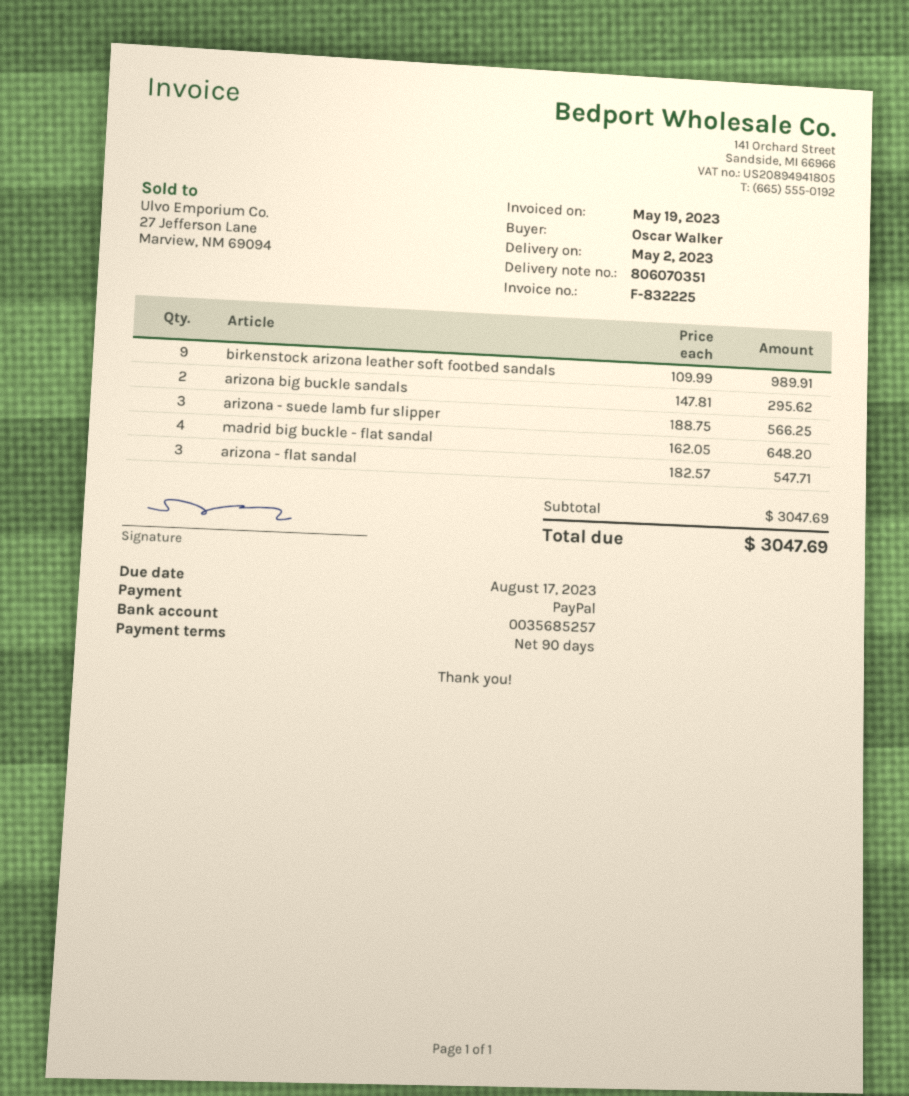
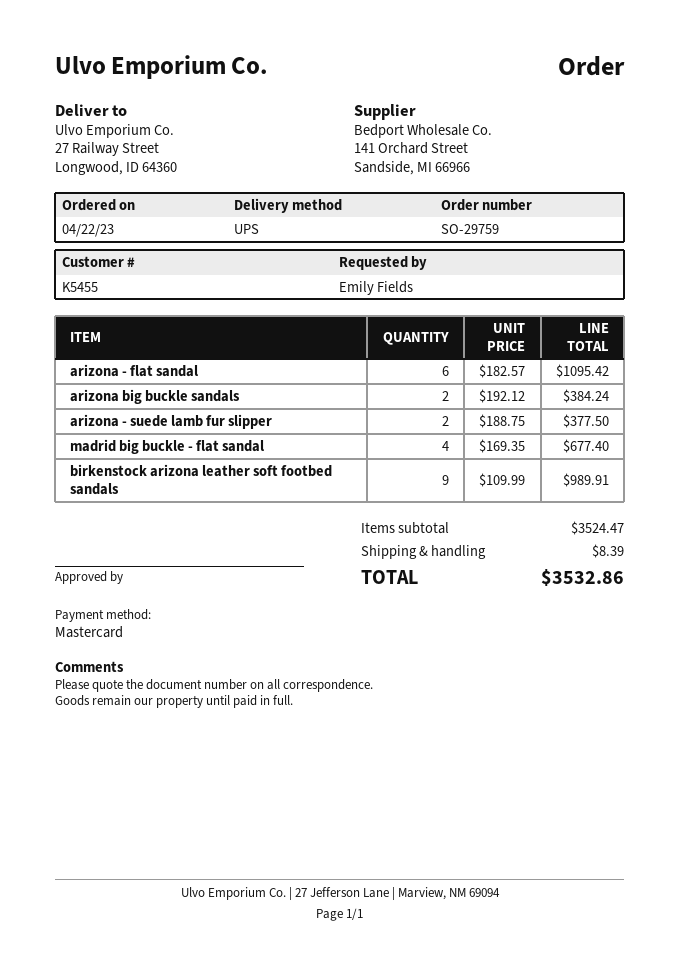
ordered by: Oscar Walker -> Emily Fields
payment method: PayPal -> Mastercard
arizona big buckle sandals: 2 x 147.81 = 295.62 -> 2 x 192.12 = 384.24
arizona - suede lamb fur slipper: 3 x 188.75 = 566.25 -> 2 x 188.75 = 377.50
madrid big buckle - flat sandal: 4 x 162.05 = 648.20 -> 4 x 169.35 = 677.40
arizona - flat sandal: 3 x 182.57 = 547.71 -> 6 x 182.57 = 1095.42
subtotal: 3047.69 -> 3524.47
shipping: none -> 8.39
total: 3047.69 -> 3532.86

